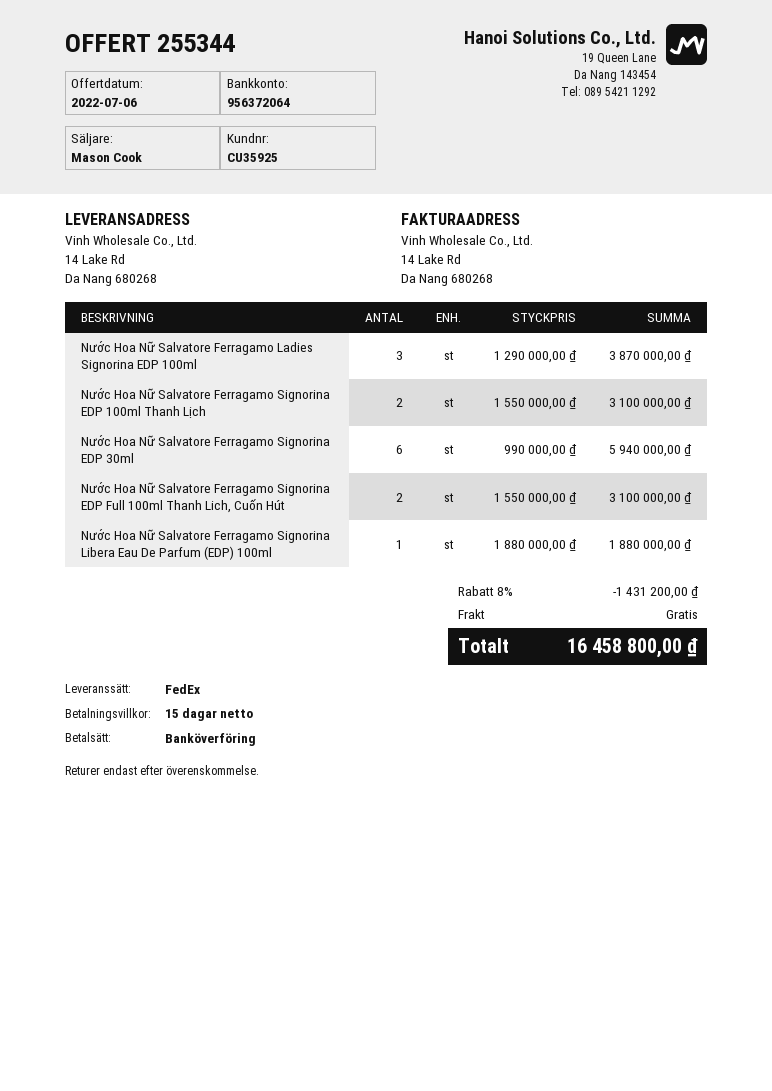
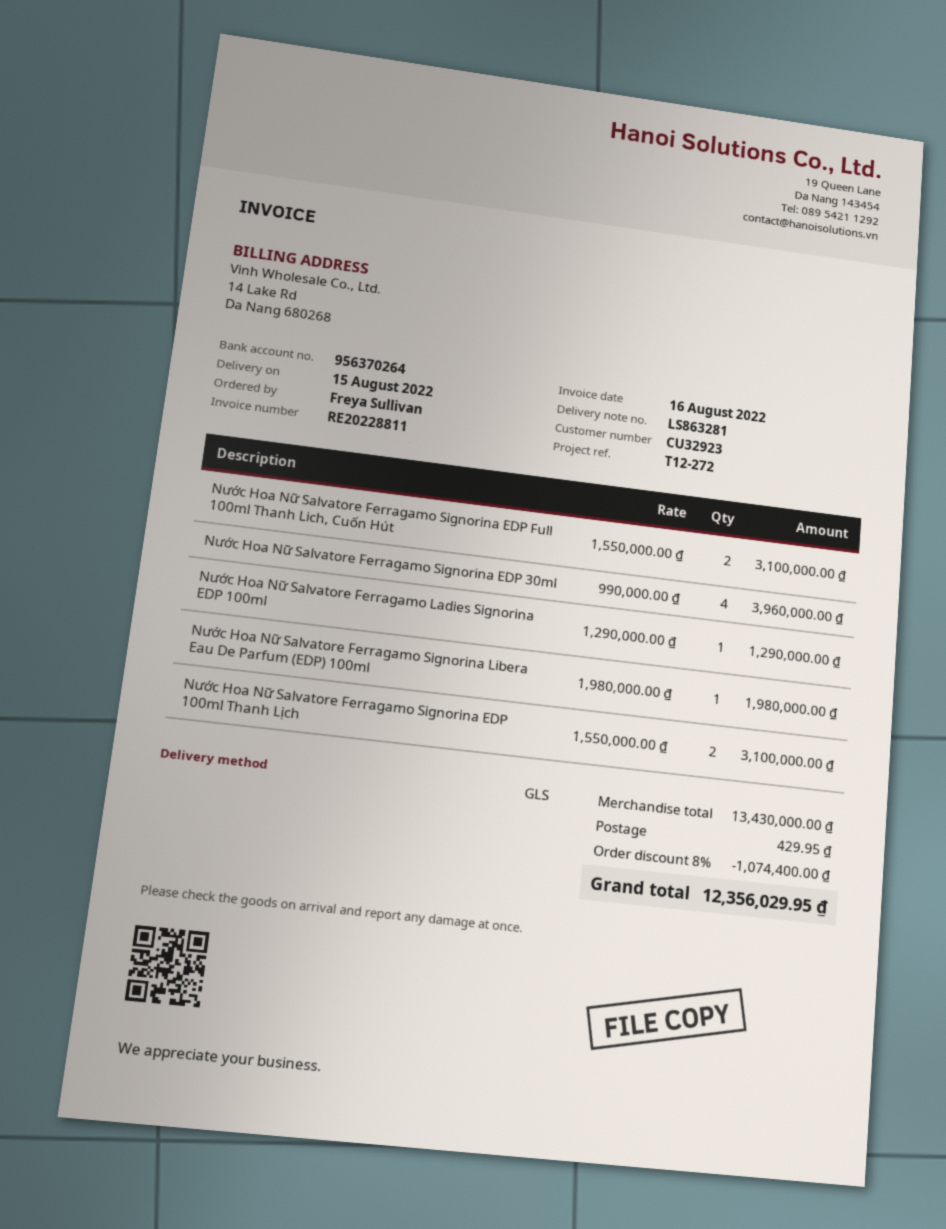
customer number: CU35925 -> CU32923
bank account: 956372064 -> 956370264
shipping method: FedEx -> GLS
Nước Hoa Nữ Salvatore Ferragamo Ladies Signorina EDP 100ml: 3 x 1290000.00 = 3870000.00 -> 1 x 1290000.00 = 1290000.00
Nước Hoa Nữ Salvatore Ferragamo Signorina EDP 30ml: 6 x 990000.00 = 5940000.00 -> 4 x 990000.00 = 3960000.00
Nước Hoa Nữ Salvatore Ferragamo Signorina Libera Eau De Parfum (EDP) 100ml: 1 x 1880000.00 = 1880000.00 -> 1 x 1980000.00 = 1980000.00
discount: 8% = 1431200.00 -> 8% = 1074400.00
shipping: 0.00 -> 429.95
total: 16458800.00 -> 12356029.95

